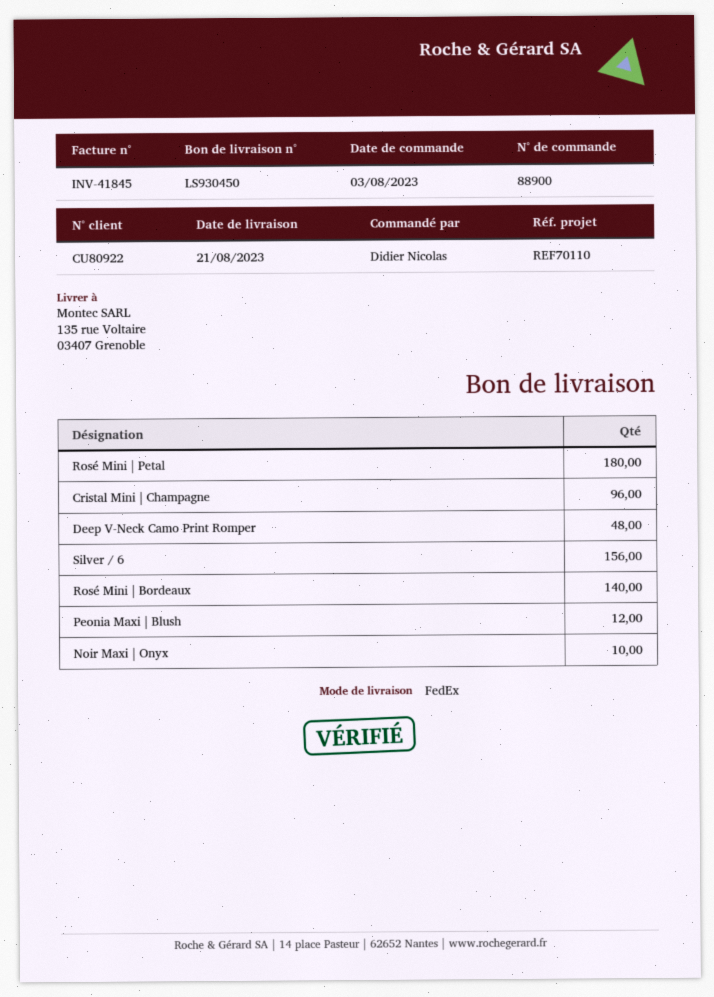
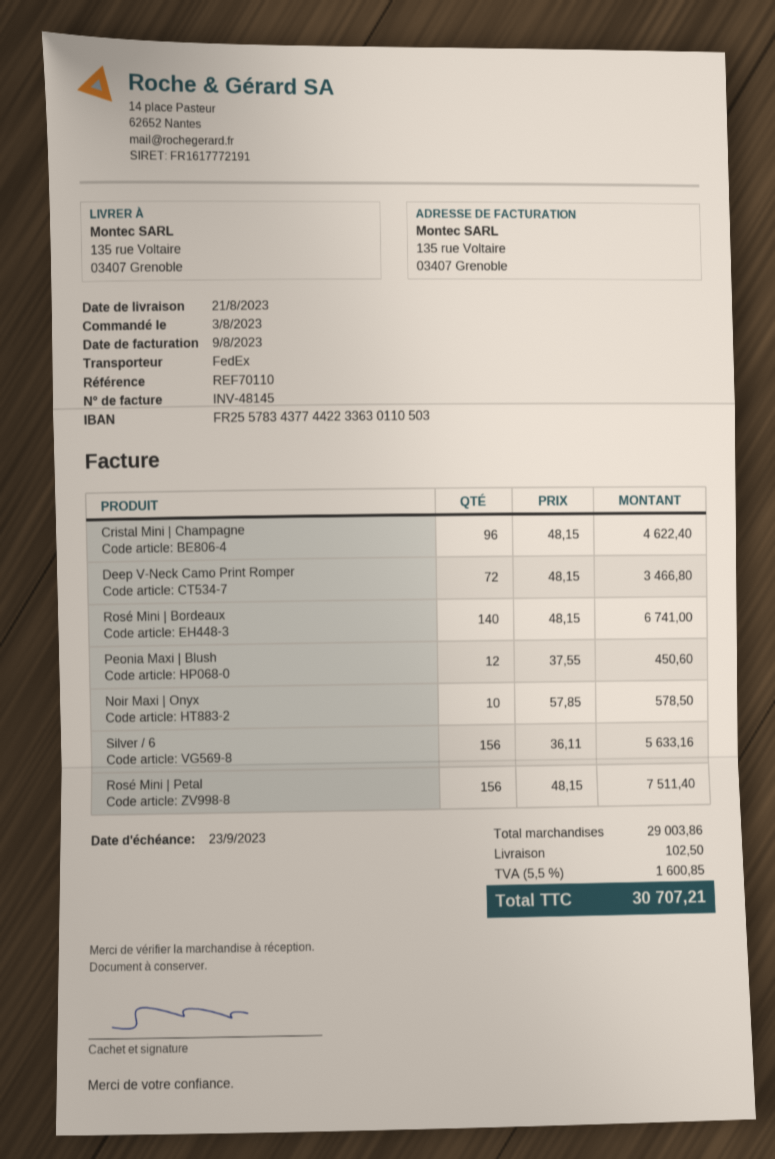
invoice number: INV-41845 -> INV-48145
Rosé Mini | Petal: 180 -> 156
Deep V-Neck Camo Print Romper: 48 -> 72

